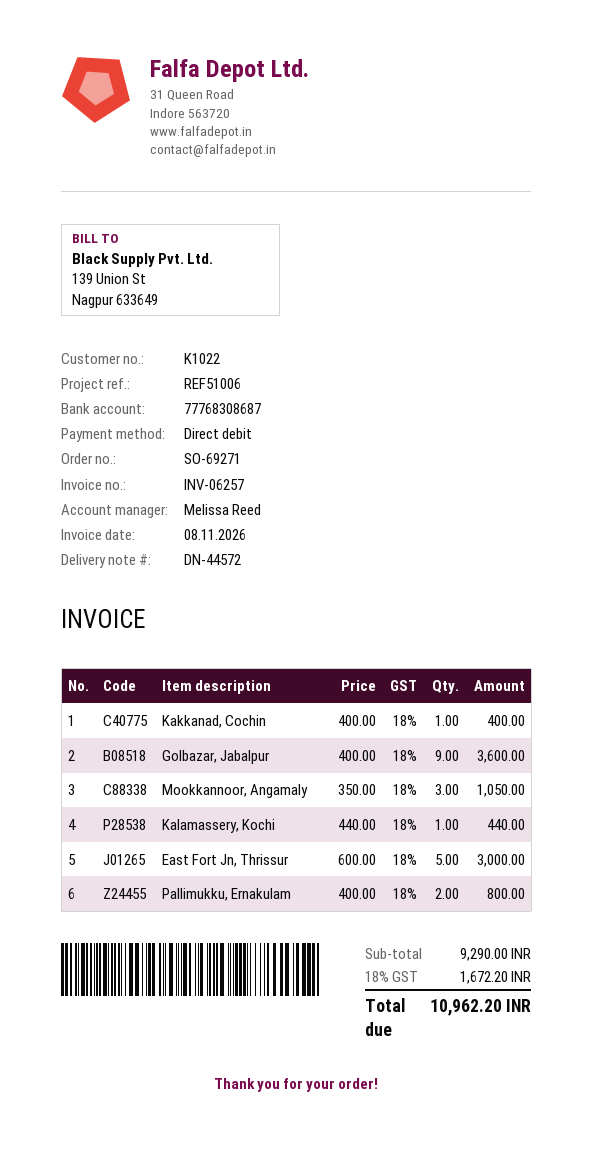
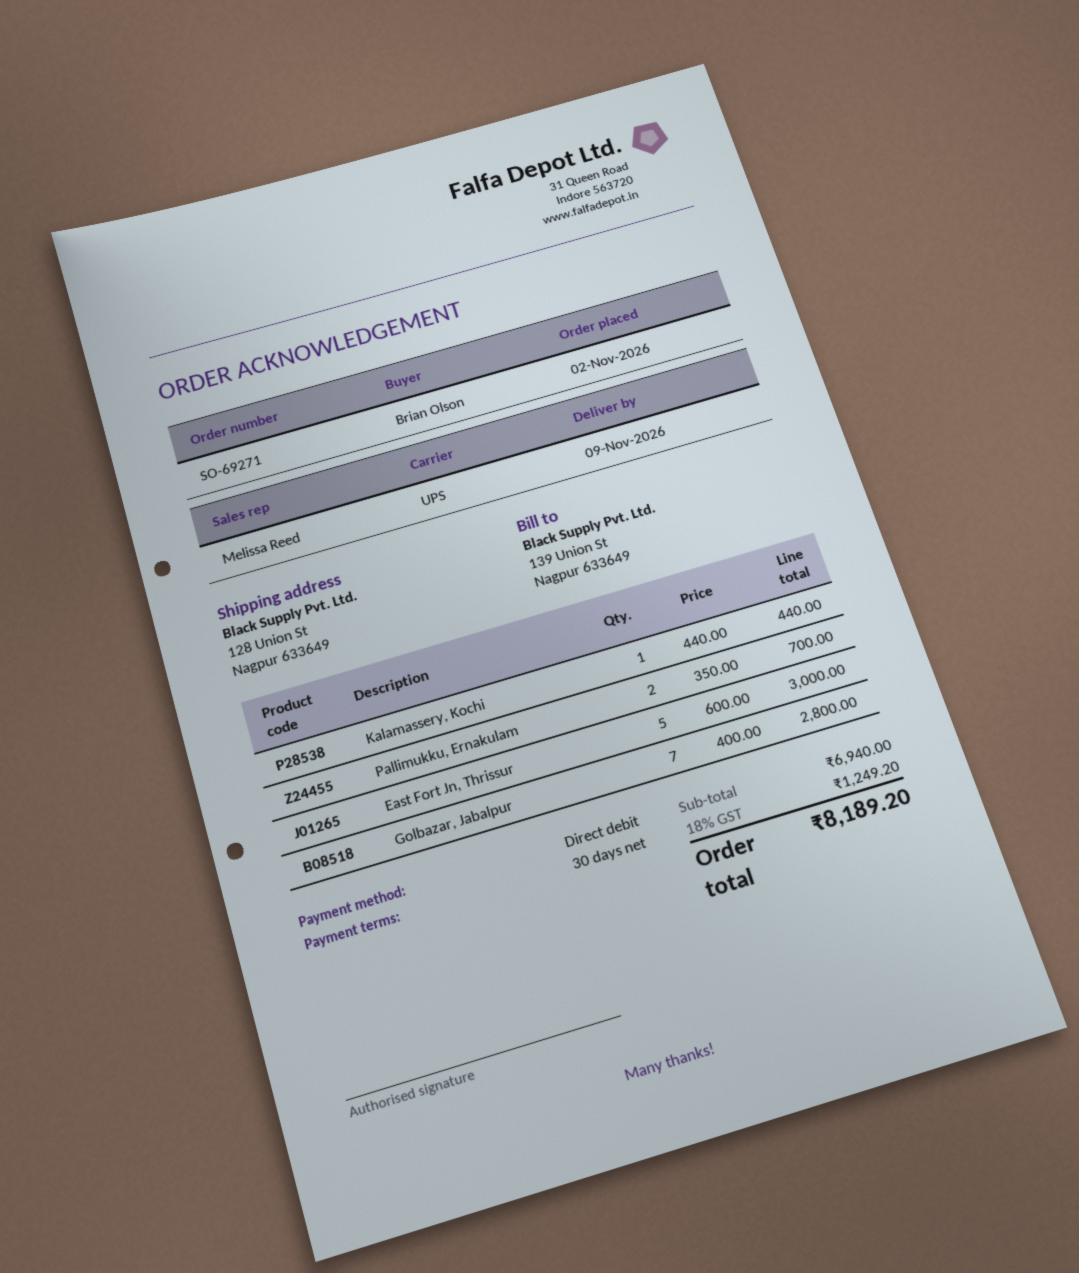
Kakkanad, Cochin: 1 x 400.00 = 400.00 -> none
Golbazar, Jabalpur: 9 x 400.00 = 3600.00 -> 7 x 400.00 = 2800.00
Mookkannoor, Angamaly: 3 x 350.00 = 1050.00 -> none
Pallimukku, Ernakulam: 2 x 400.00 = 800.00 -> 2 x 350.00 = 700.00
subtotal: 9290.00 -> 6940.00
tax: 18% = 1672.20 -> 18% = 1249.20
total: 10962.20 -> 8189.20

